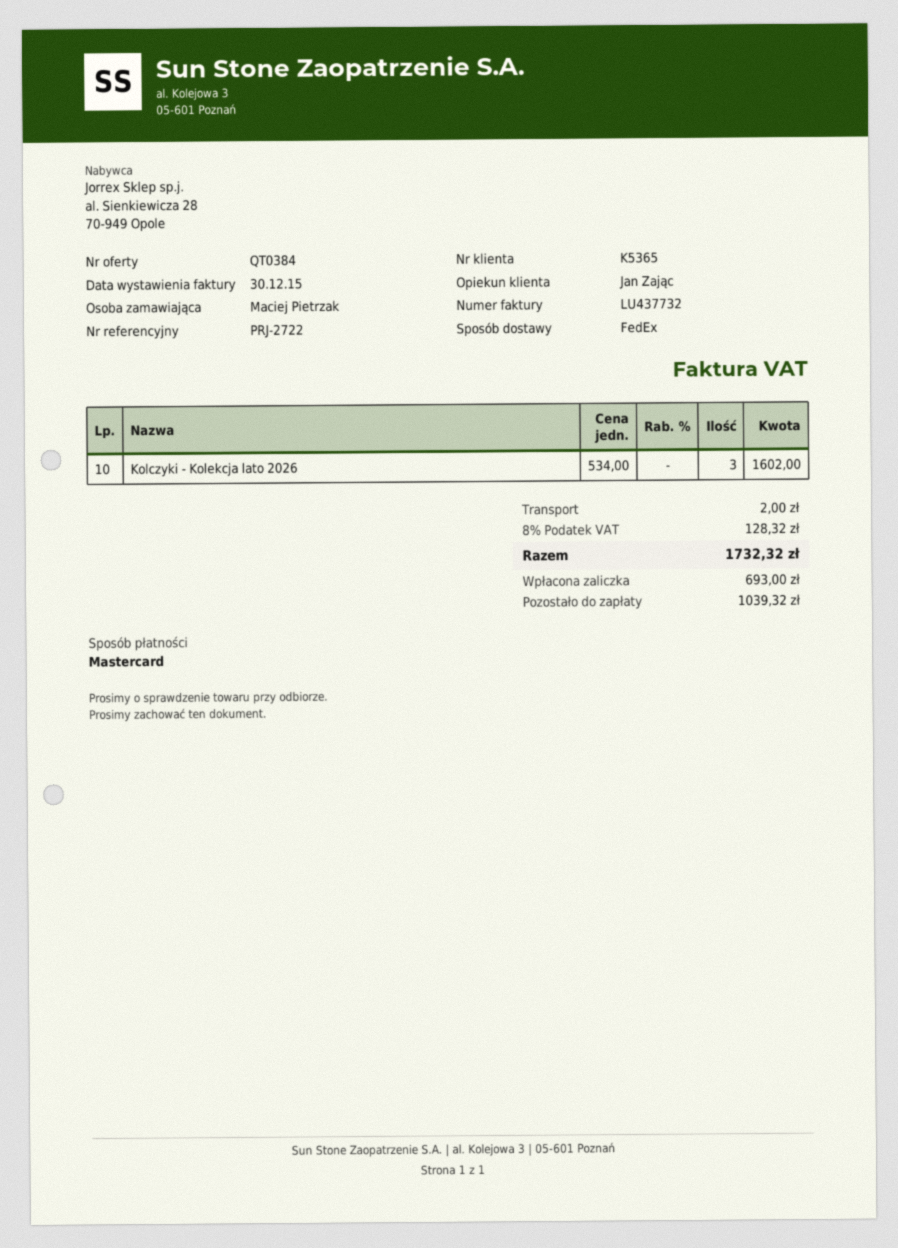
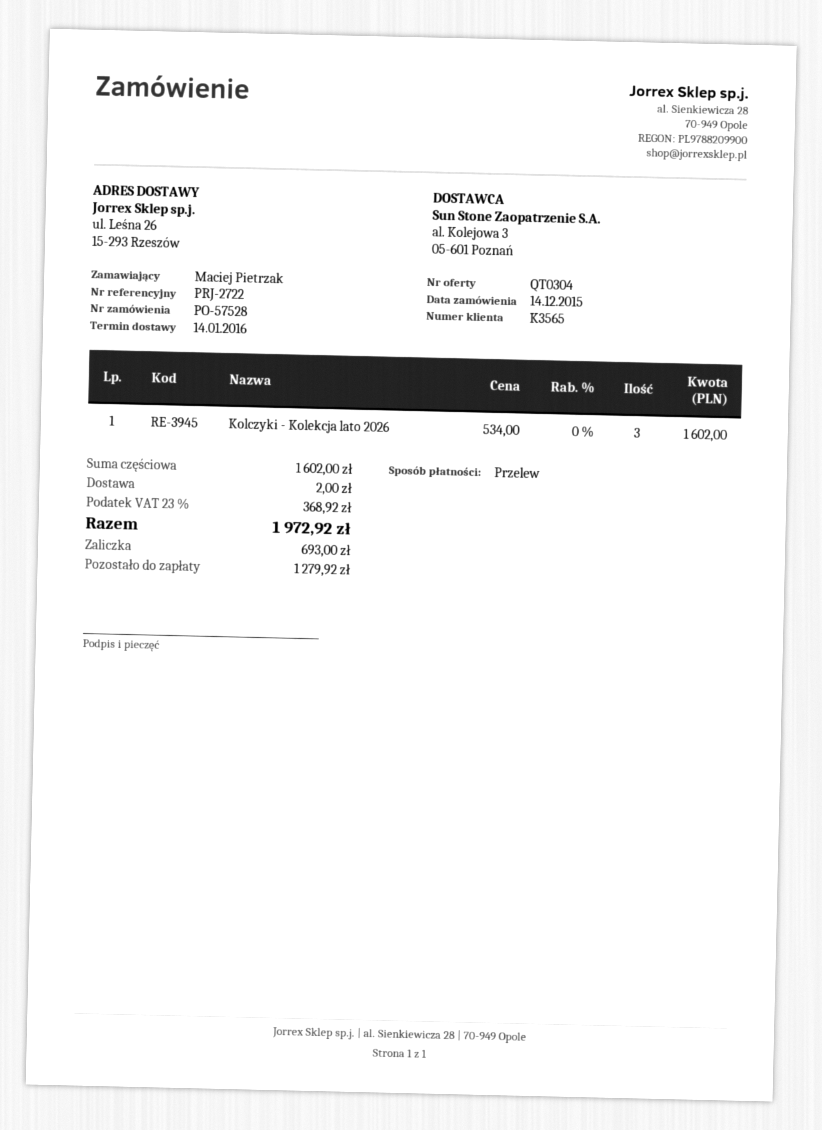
quote number: QT0384 -> QT0304
customer number: K5365 -> K3565
payment method: Mastercard -> bank transfer
tax: 8% = 128.32 -> 23% = 368.92
total: 1732.32 -> 1972.92
balance: 1039.32 -> 1279.92

